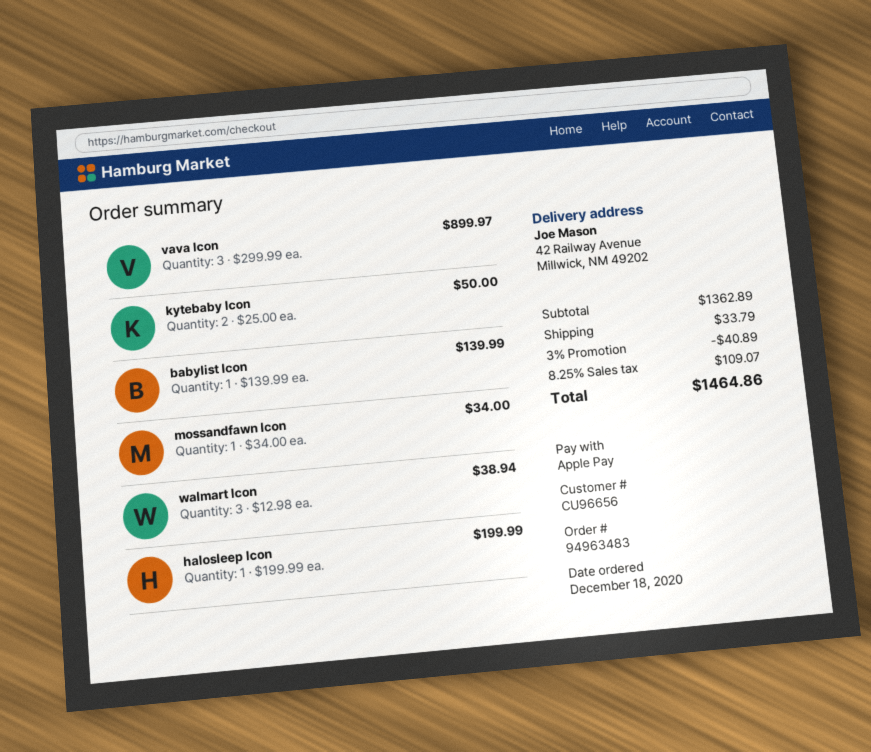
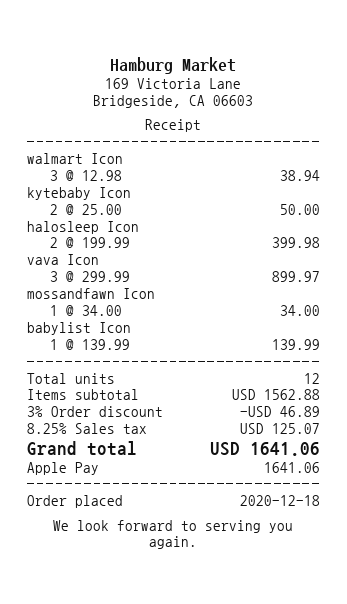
halosleep Icon: 1 x 199.99 = 199.99 -> 2 x 199.99 = 399.98
subtotal: 1362.89 -> 1562.88
discount: 3% = 40.89 -> 3% = 46.89
shipping: 33.79 -> none
tax: 8.25% = 109.07 -> 8.25% = 125.07
total: 1464.86 -> 1641.06

